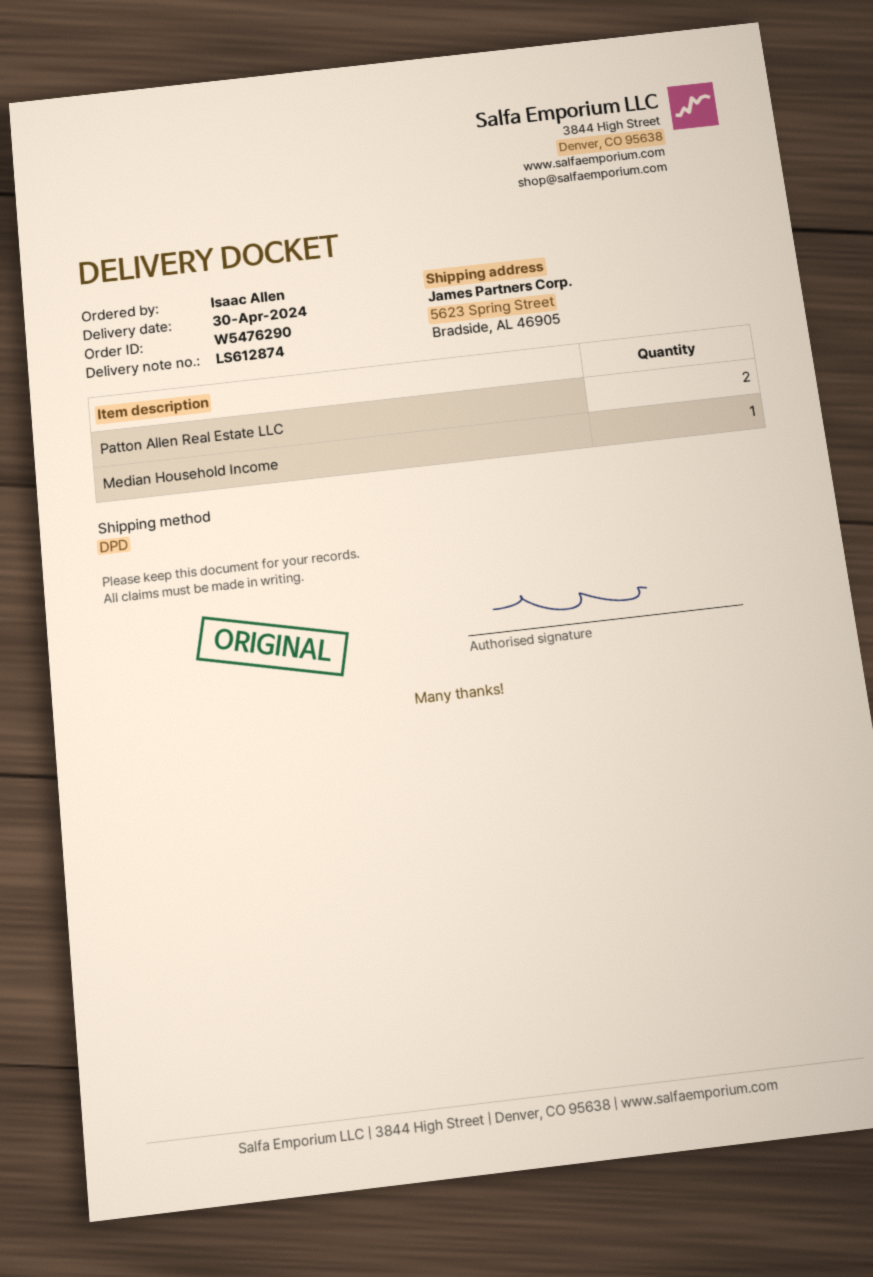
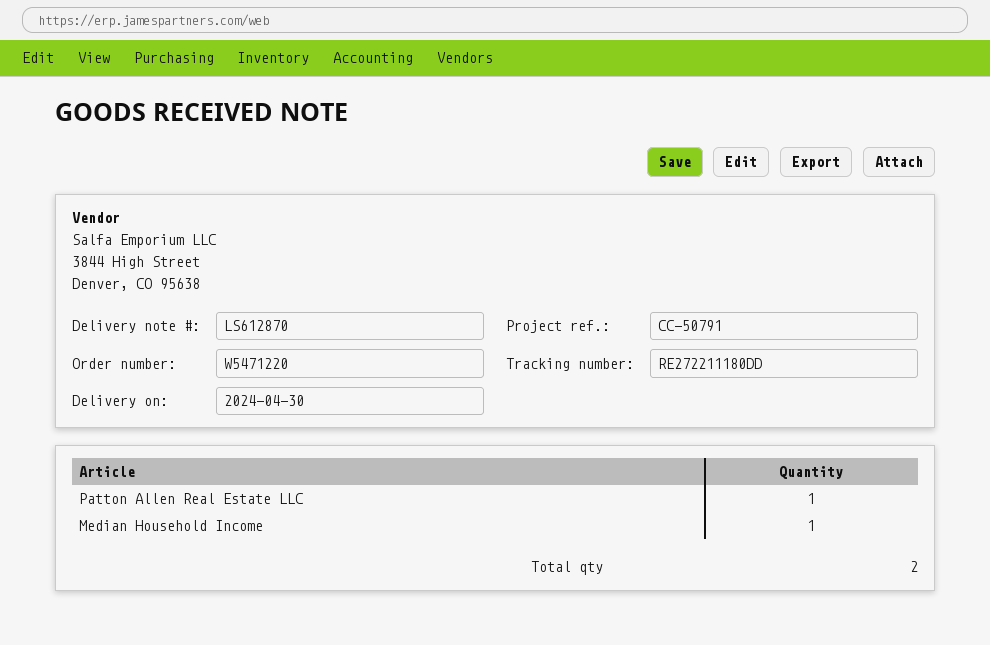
order number: W5476290 -> W5471220
delivery note number: LS612874 -> LS612870
Patton Allen Real Estate LLC: 2 -> 1

